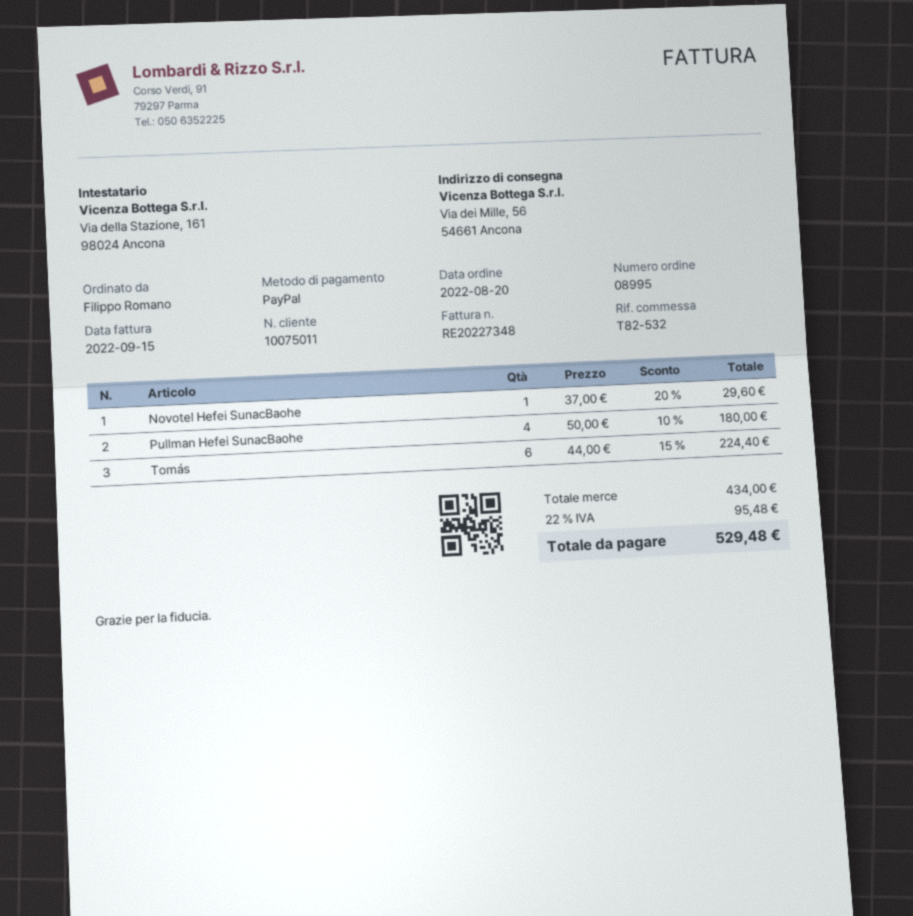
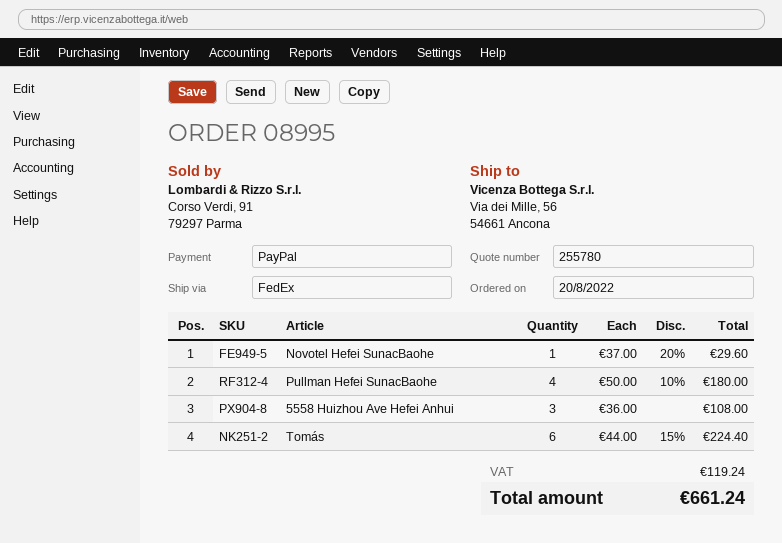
5558 Huizhou Ave Hefei Anhui: none -> 3 x 36.00 = 108.00
tax: 95.48 -> 119.24
total: 529.48 -> 661.24

